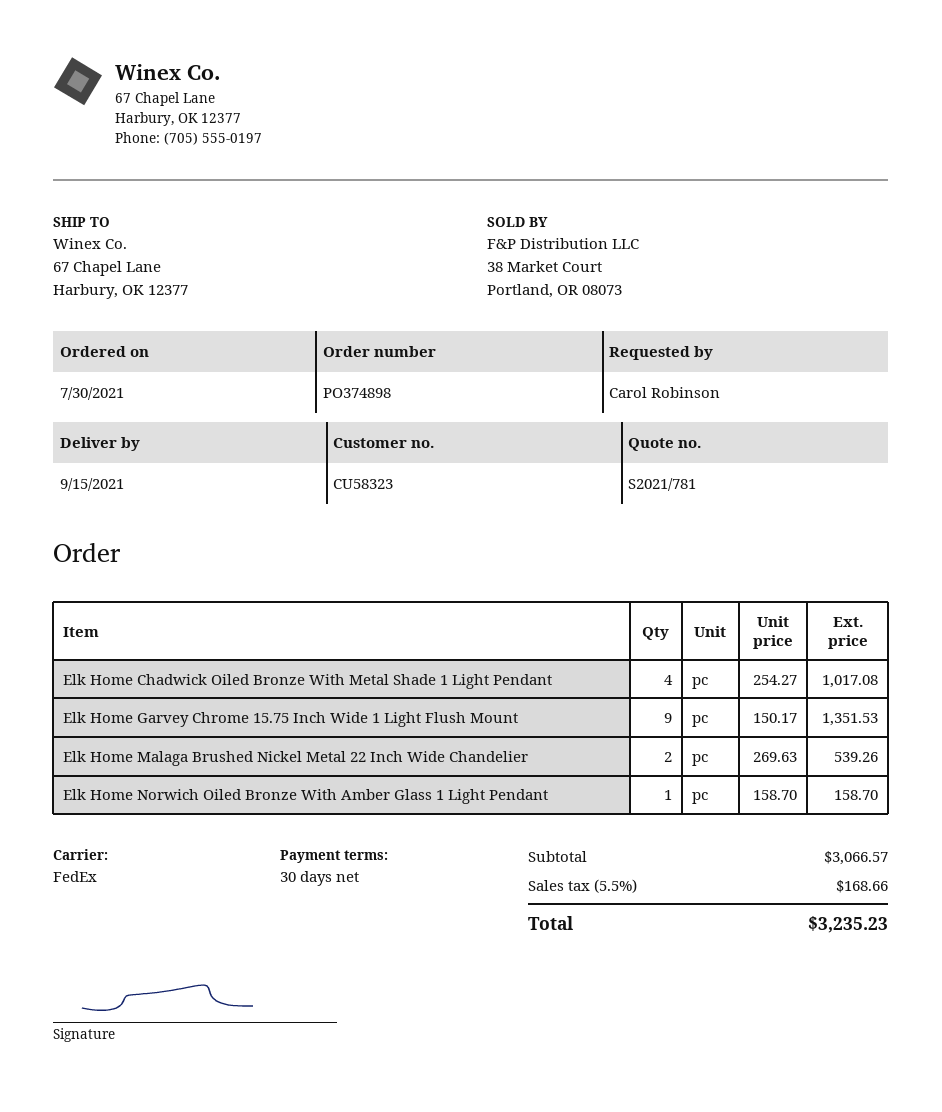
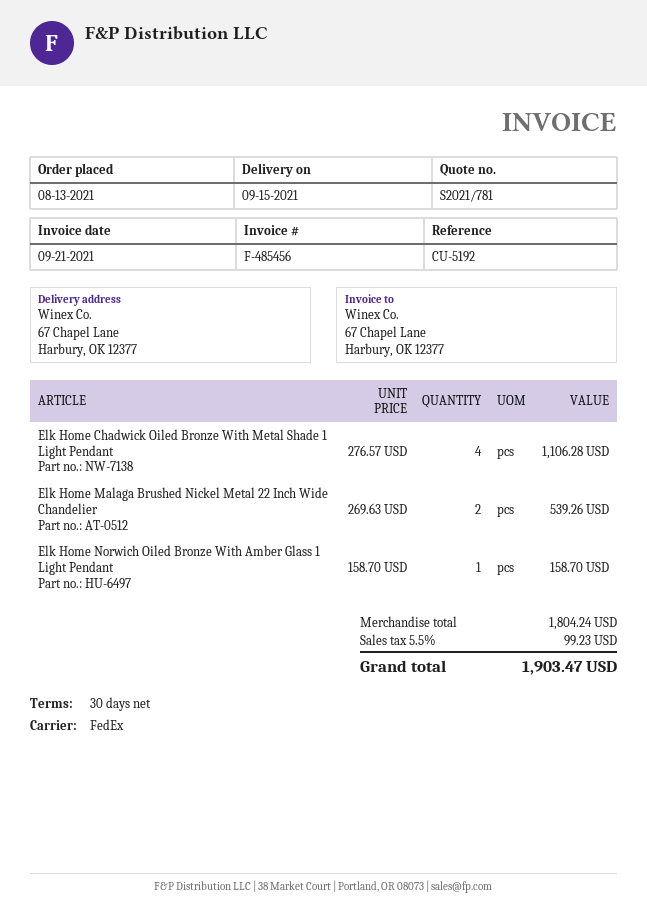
order date: 2021-07-30 -> 2021-08-13
Elk Home Chadwick Oiled Bronze With Metal Shade 1 Light Pendant: 4 x 254.27 = 1017.08 -> 4 x 276.57 = 1106.28
Elk Home Garvey Chrome 15.75 Inch Wide 1 Light Flush Mount: 9 x 150.17 = 1351.53 -> none
subtotal: 3066.57 -> 1804.24
tax: 5.5% = 168.66 -> 5.5% = 99.23
total: 3235.23 -> 1903.47

